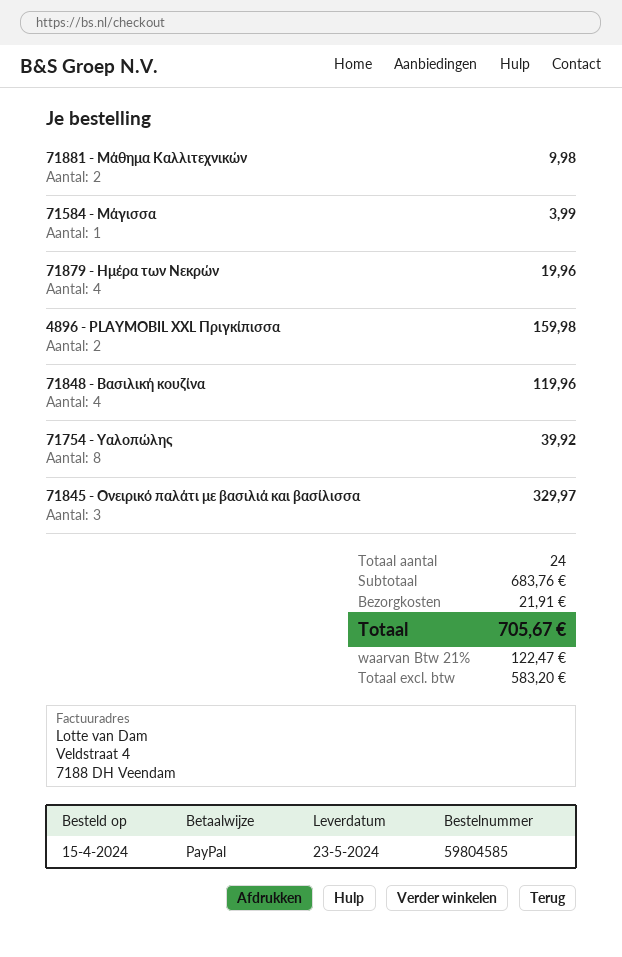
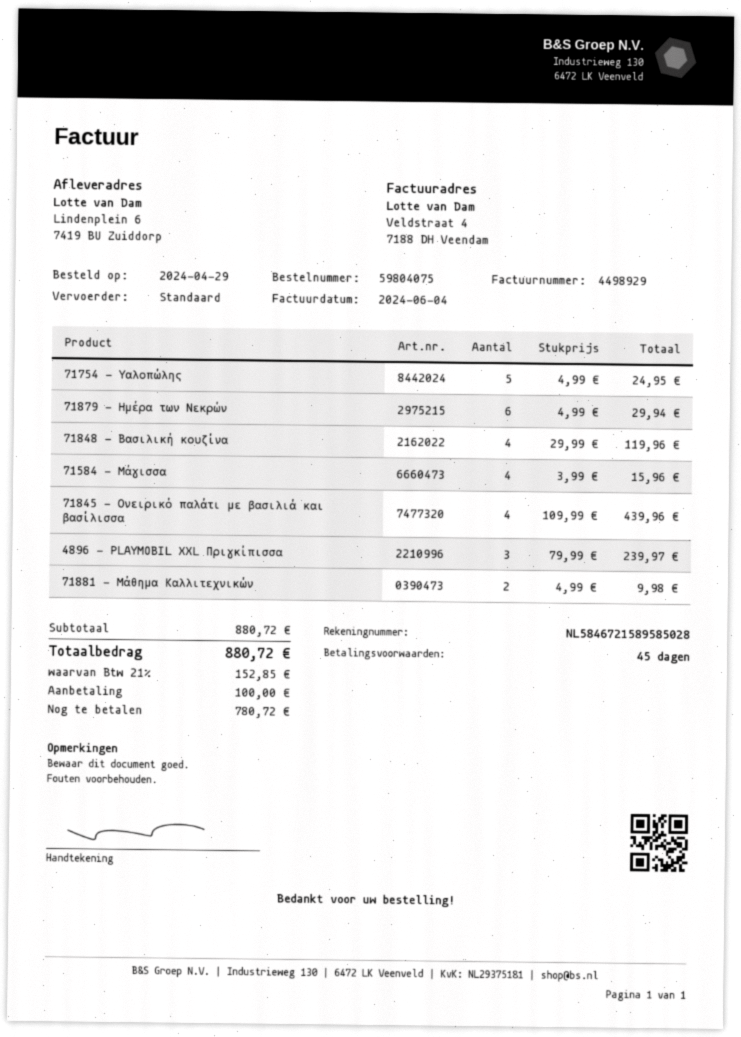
order number: 59804585 -> 59804075
order date: 2024-04-15 -> 2024-04-29
71584 - Μάγισσα: 1 for 3.99 -> 4 for 15.96
71879 - Ημέρα των Νεκρών: 4 for 19.96 -> 6 for 29.94
4896 - PLAYMOBIL XXL Πριγκίπισσα: 2 for 159.98 -> 3 for 239.97
71754 - Υαλοπώλης: 8 for 39.92 -> 5 for 24.95
71845 - Ονειρικό παλάτι με βασιλιά και βασίλισσα: 3 for 329.97 -> 4 for 439.96
subtotal: 683.76 -> 880.72
shipping: 21.91 -> none
tax: 21% = 122.47 -> 21% = 152.85
total: 705.67 -> 880.72

